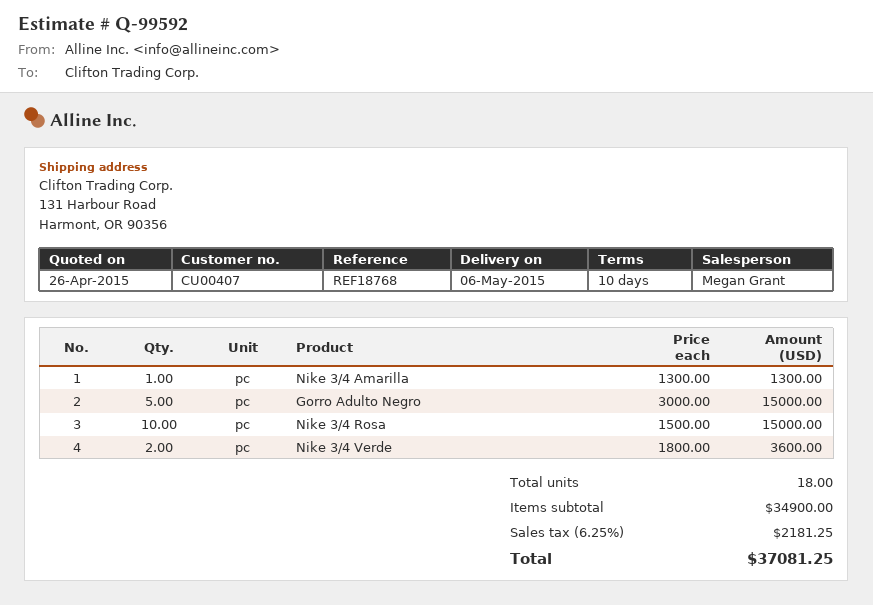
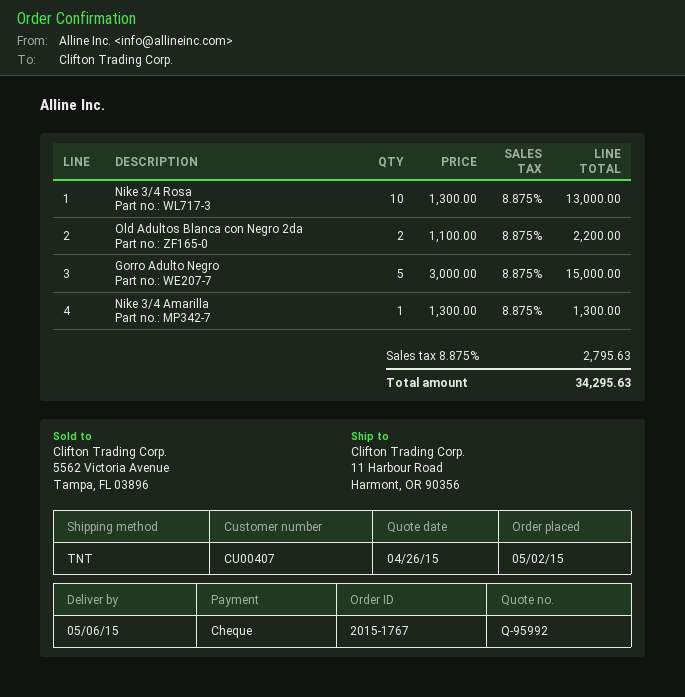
quote number: Q-99592 -> Q-95992
ship to: 131 Harbour Road, Harmont, OR 90356 -> 11 Harbour Road, Harmont, OR 90356
Nike 3/4 Rosa: 10 x 1500.00 = 15000.00 -> 10 x 1300.00 = 13000.00
Nike 3/4 Verde: 2 x 1800.00 = 3600.00 -> none
Old Adultos Blanca con Negro 2da: none -> 2 x 1100.00 = 2200.00
tax: 6.25% = 2181.25 -> 8.875% = 2795.63
total: 37081.25 -> 34295.63

